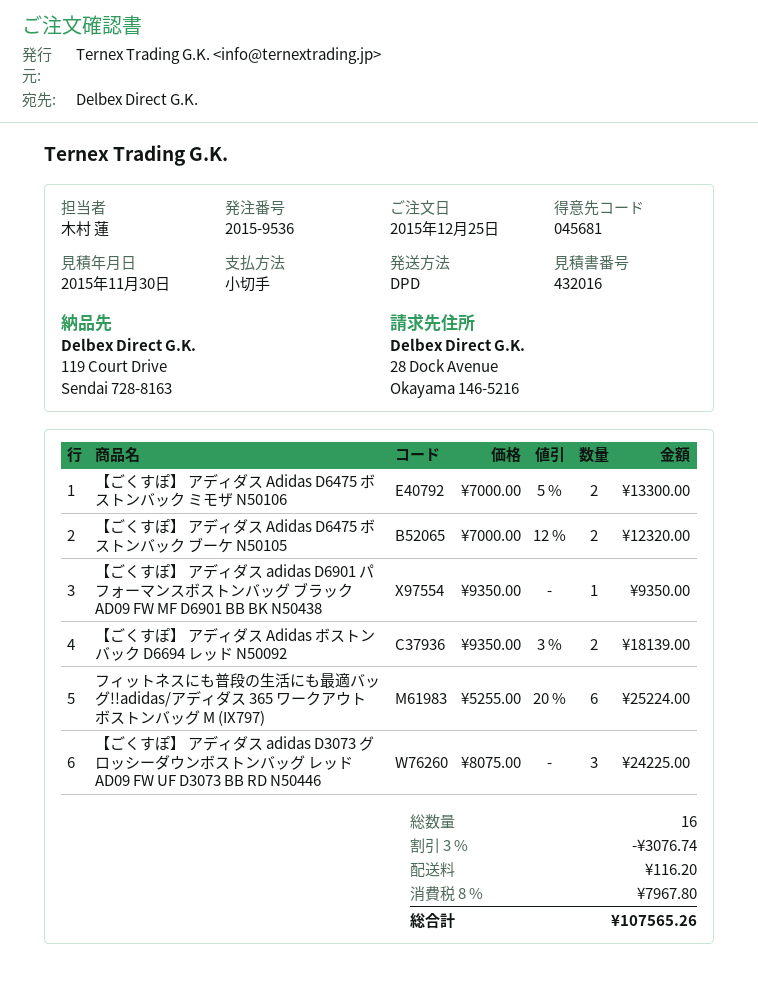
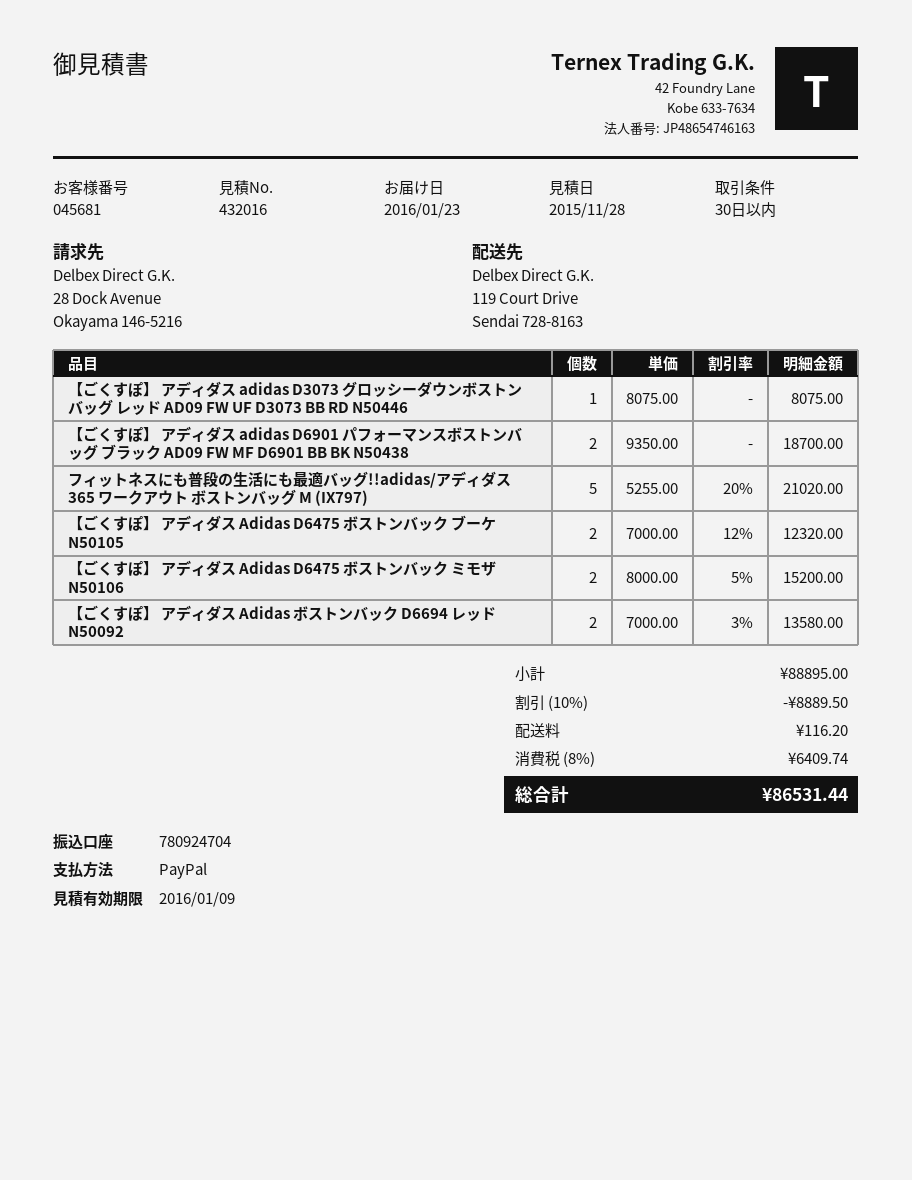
quote date: 2015-11-30 -> 2015-11-28
payment method: cheque -> PayPal
【ごくすぽ】 アディダス Adidas D6475 ボストンバック ミモザ N50106: 2 x 7000.00 - 5% = 13300.00 -> 2 x 8000.00 - 5% = 15200.00
【ごくすぽ】 アディダス adidas D6901 パフォーマンスボストンバッグ ブラック AD09 FW MF D6901 BB BK N50438: 1 x 9350.00 = 9350.00 -> 2 x 9350.00 = 18700.00
【ごくすぽ】 アディダス Adidas ボストンバック D6694 レッド N50092: 2 x 9350.00 - 3% = 18139.00 -> 2 x 7000.00 - 3% = 13580.00
フィットネスにも普段の生活にも最適バッグ!!adidas/アディダス 365 ワークアウト ボストンバッグ M (IX797): 6 x 5255.00 - 20% = 25224.00 -> 5 x 5255.00 - 20% = 21020.00
【ごくすぽ】 アディダス adidas D3073 グロッシーダウンボストンバッグ レッド AD09 FW UF D3073 BB RD N50446: 3 x 8075.00 = 24225.00 -> 1 x 8075.00 = 8075.00
discount: 3% = 3076.74 -> 10% = 8889.50
tax: 8% = 7967.80 -> 8% = 6409.74
total: 107565.26 -> 86531.44

